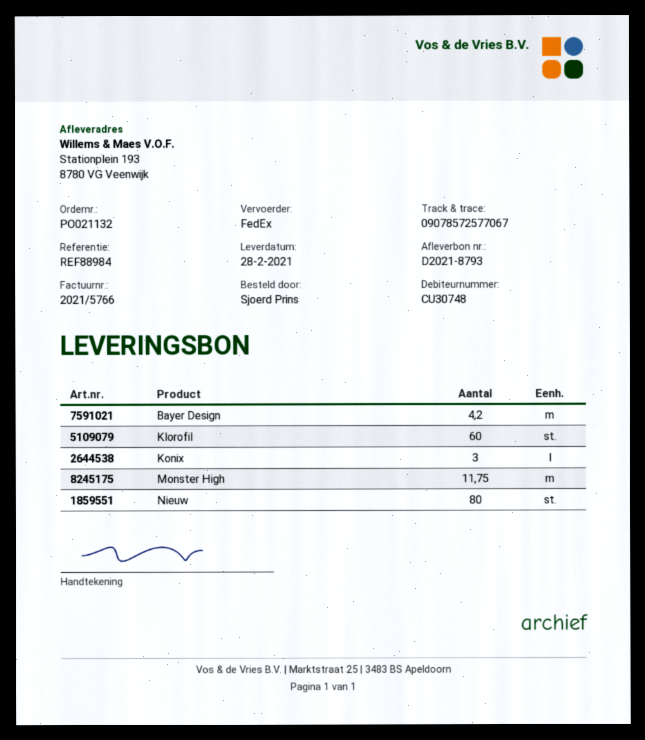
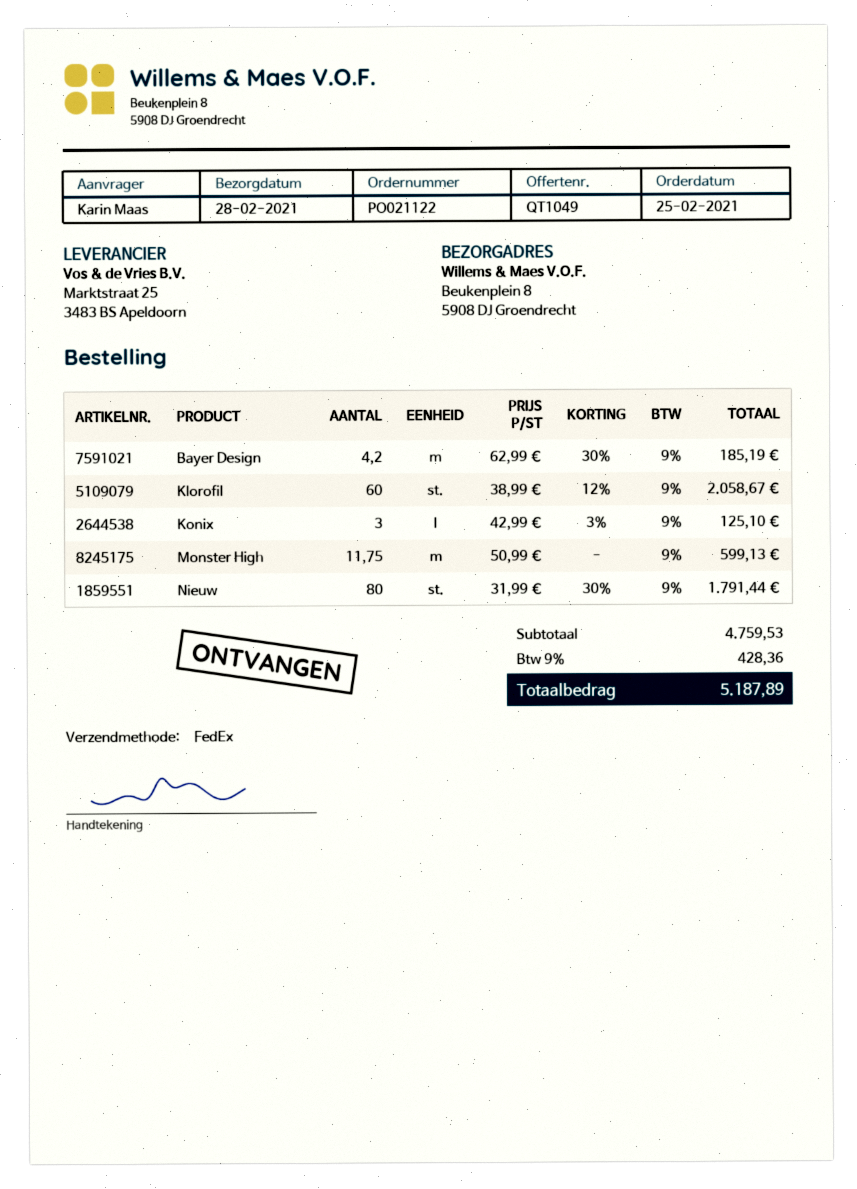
order number: PO021132 -> PO021122
ordered by: Sjoerd Prins -> Karin Maas
ship to: Stationplein 193, 8780 VG Veenwijk -> Beukenplein 8, 5908 DJ Groendrecht

